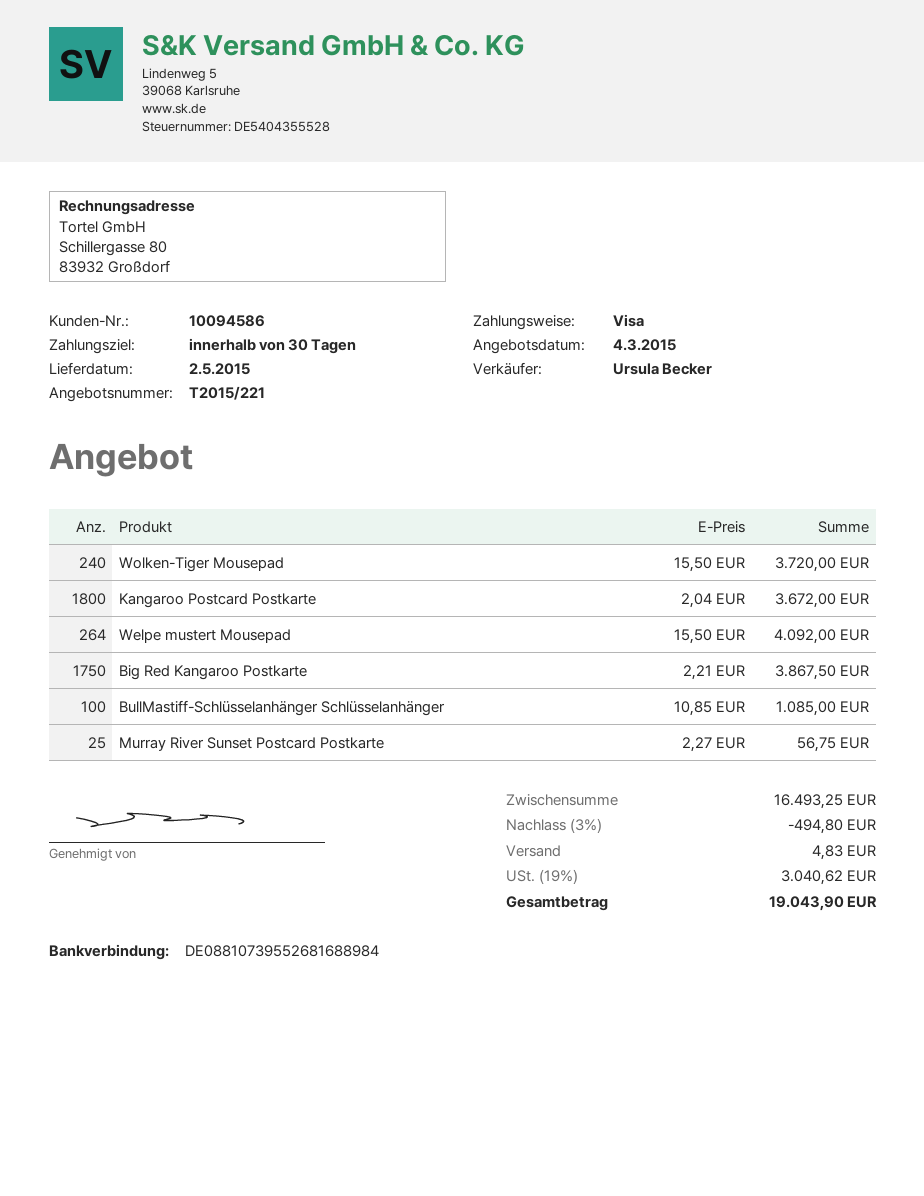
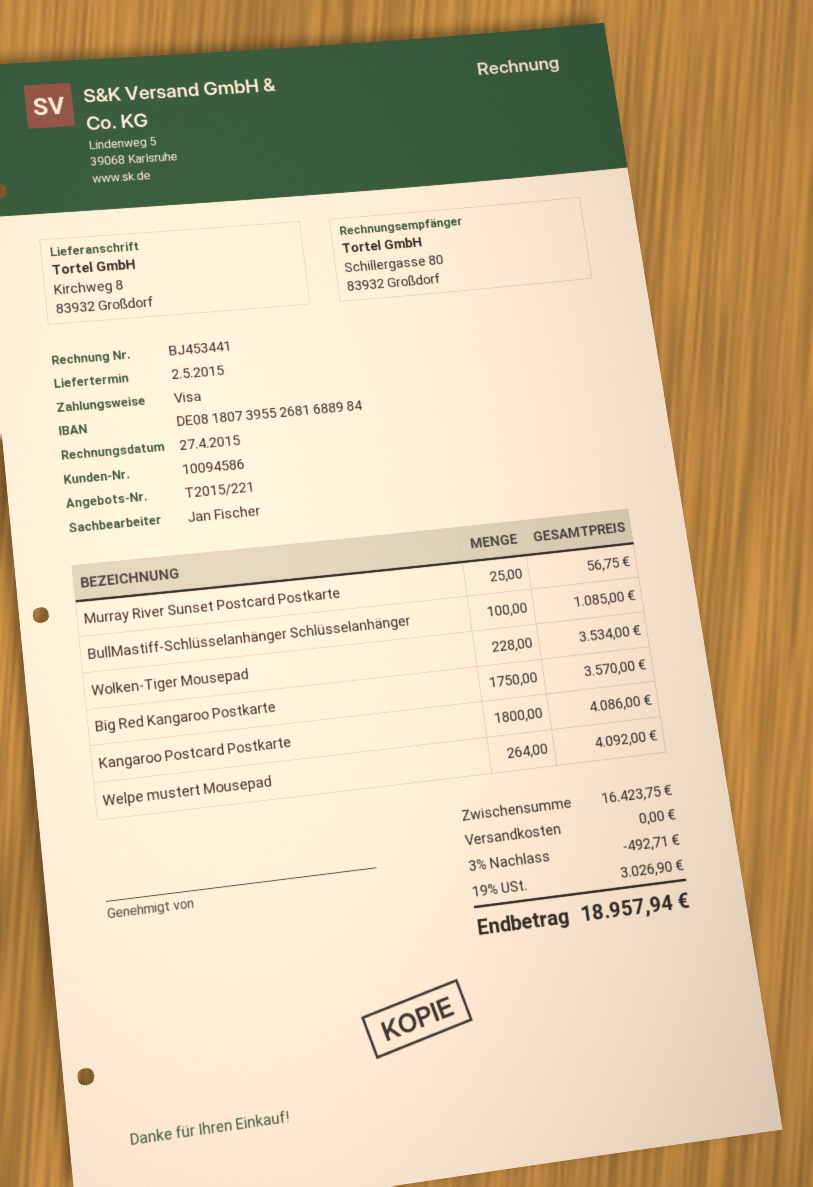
sales rep: Ursula Becker -> Jan Fischer
bank account: DE08810739552681688984 -> DE08180739552681688984
Wolken-Tiger Mousepad: 240 for 3720.00 -> 228 for 3534.00
Kangaroo Postcard Postkarte: 1800 for 3672.00 -> 1800 for 4086.00
Big Red Kangaroo Postkarte: 1750 for 3867.50 -> 1750 for 3570.00
subtotal: 16493.25 -> 16423.75
discount: 3% = 494.80 -> 3% = 492.71
shipping: 4.83 -> 0.00
tax: 19% = 3040.62 -> 19% = 3026.90
total: 19043.90 -> 18957.94

